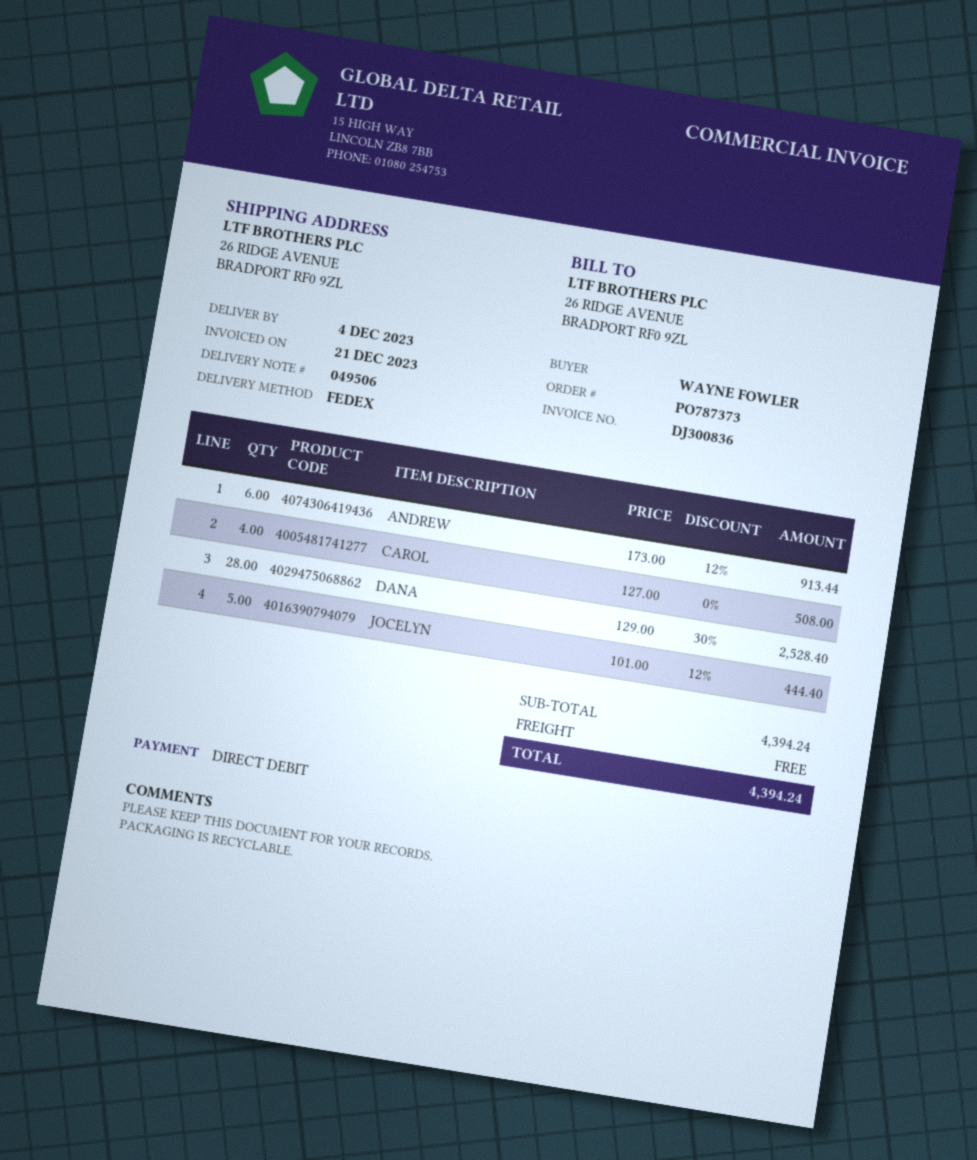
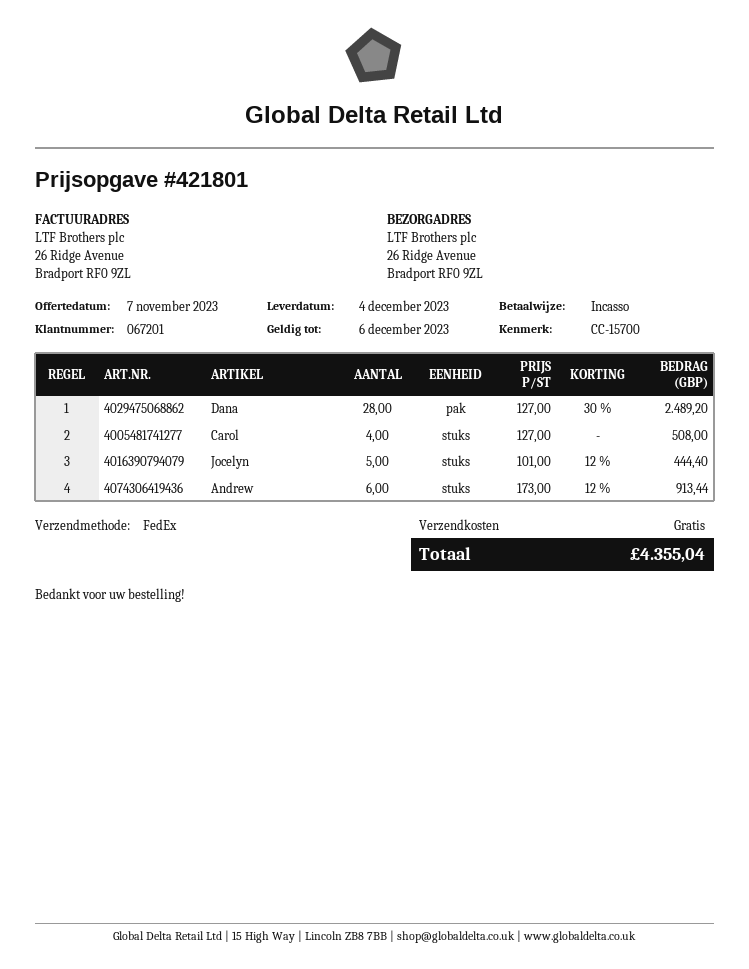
DANA: 28 x 129.00 - 30% = 2528.40 -> 28 x 127.00 - 30% = 2489.20
total: 4394.24 -> 4355.04

